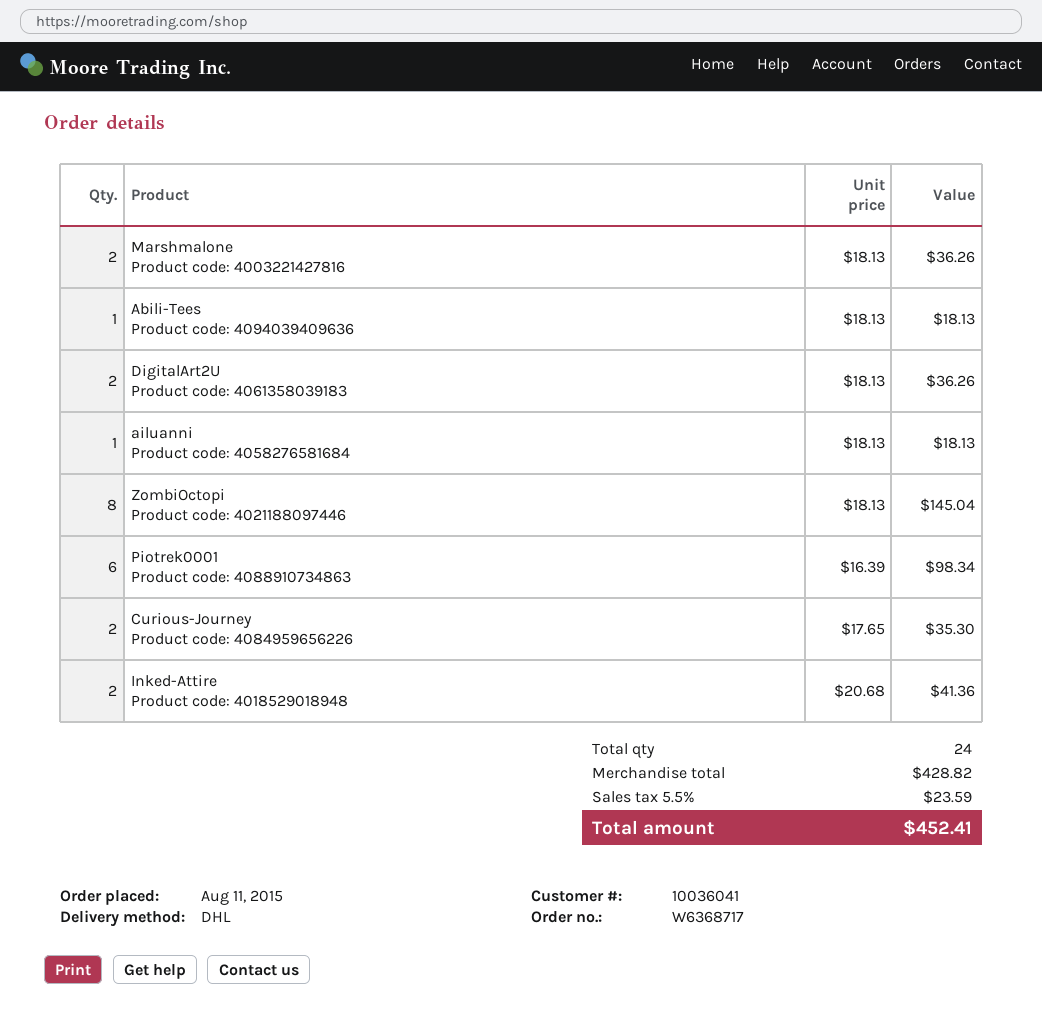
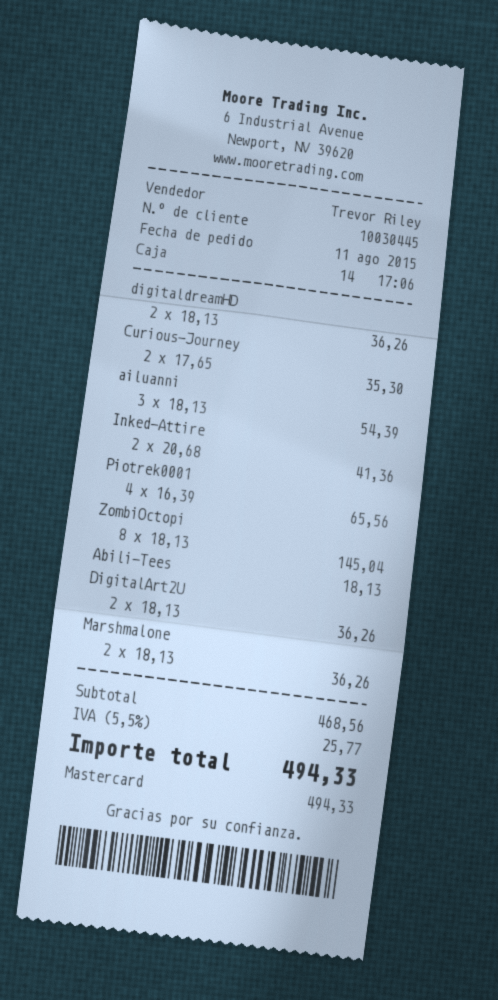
customer number: 10036041 -> 10030445
ailuanni: 1 x 18.13 = 18.13 -> 3 x 18.13 = 54.39
Piotrek0001: 6 x 16.39 = 98.34 -> 4 x 16.39 = 65.56
digitaldreamHD: none -> 2 x 18.13 = 36.26
subtotal: 428.82 -> 468.56
tax: 5.5% = 23.59 -> 5.5% = 25.77
total: 452.41 -> 494.33

